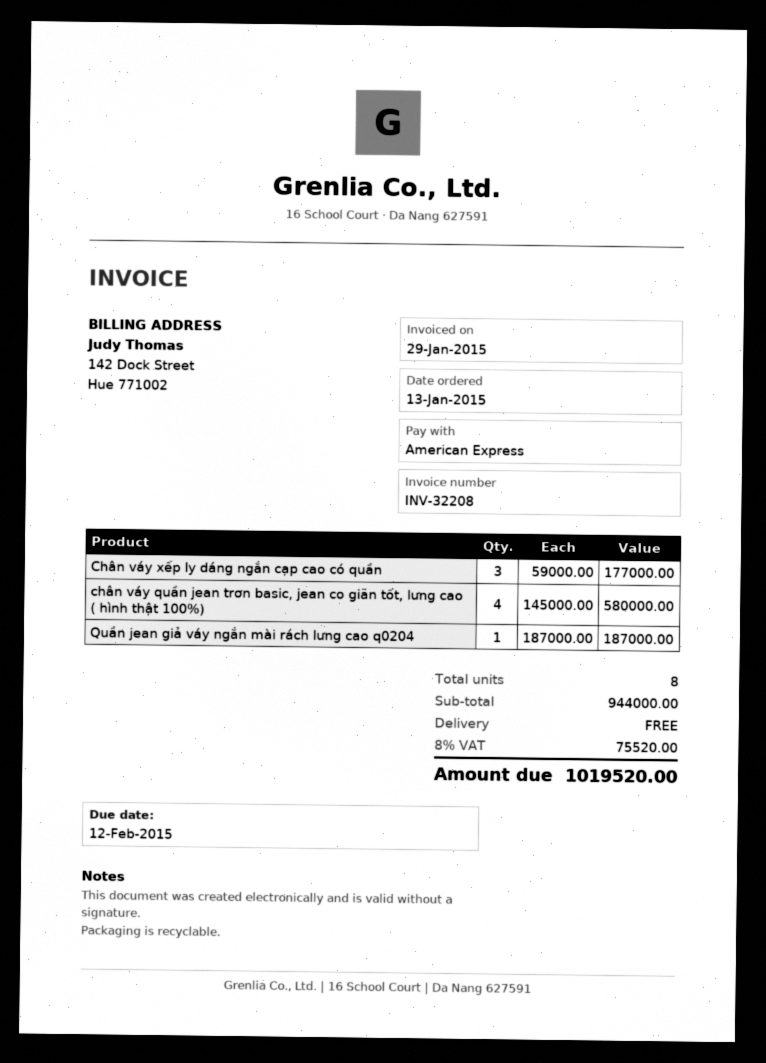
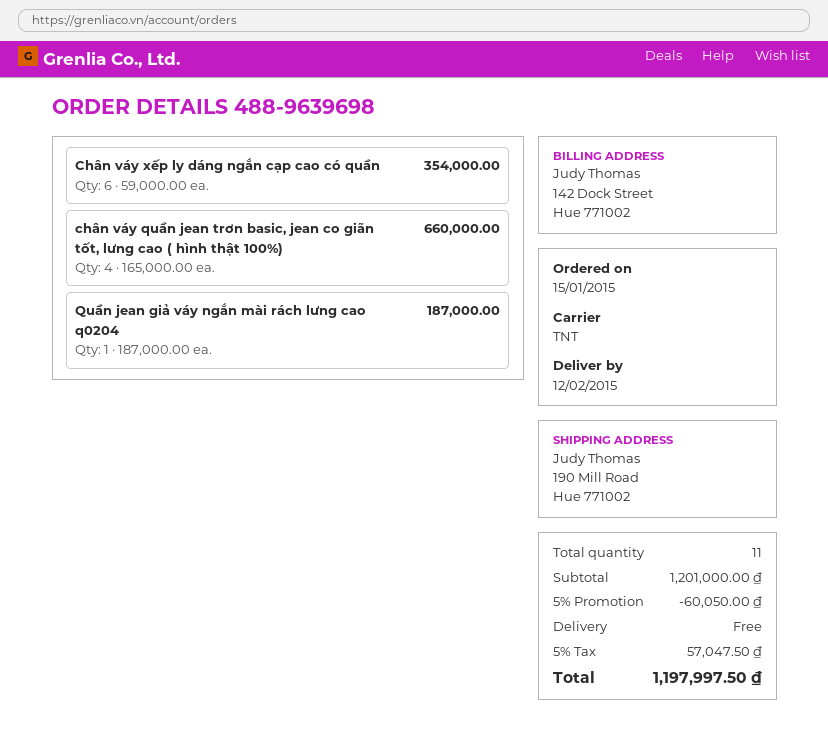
order date: 2015-01-13 -> 2015-01-15
Chân váy xếp ly dáng ngắn cạp cao có quần: 3 x 59000.00 = 177000.00 -> 6 x 59000.00 = 354000.00
chân váy quần jean trơn basic, jean co giãn tốt, lưng cao ( hình thật 100%): 4 x 145000.00 = 580000.00 -> 4 x 165000.00 = 660000.00
total quantity: 8 -> 11
subtotal: 944000.00 -> 1201000.00
discount: none -> 5% = 60050.00
tax: 8% = 75520.00 -> 5% = 57047.50
total: 1019520.00 -> 1197997.50

